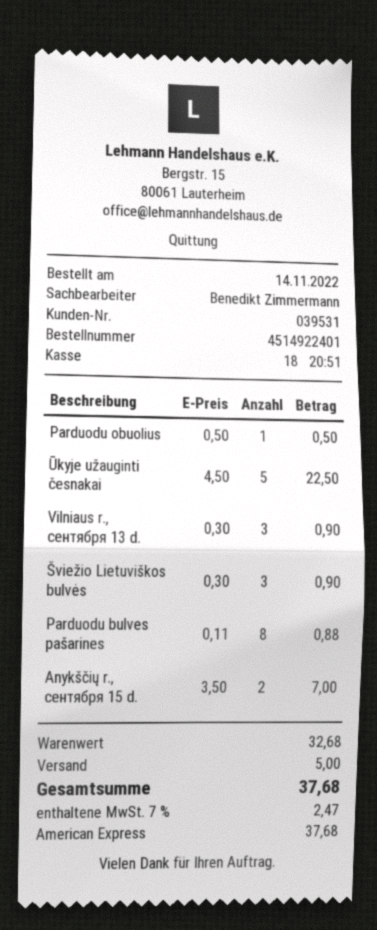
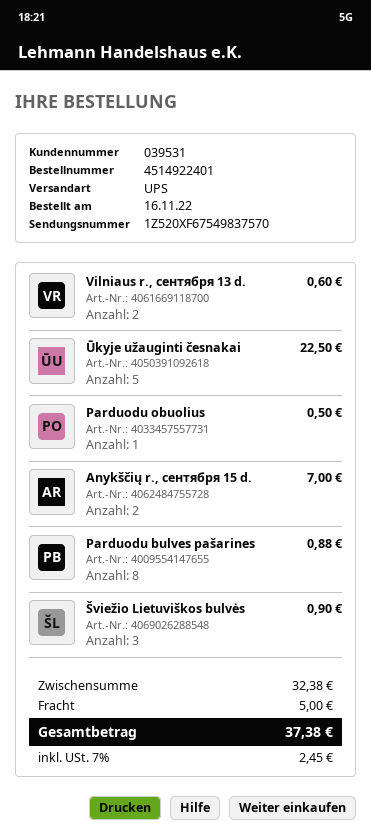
order date: 2022-11-14 -> 2022-11-16
Vilniaus r., сентября 13 d.: 3 for 0.90 -> 2 for 0.60
subtotal: 32.68 -> 32.38
tax: 7% = 2.47 -> 7% = 2.45
total: 37.68 -> 37.38

